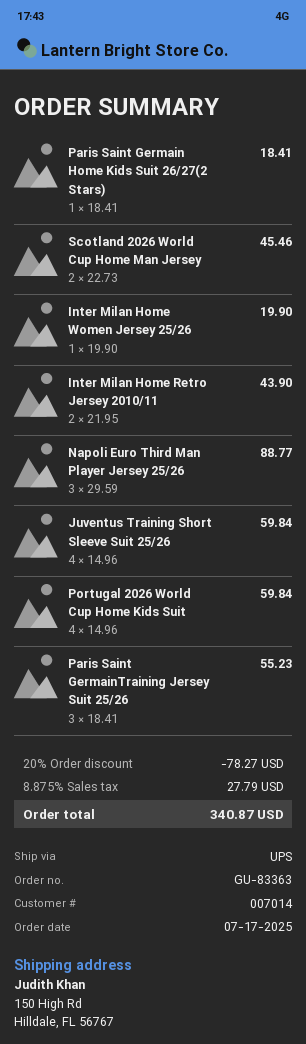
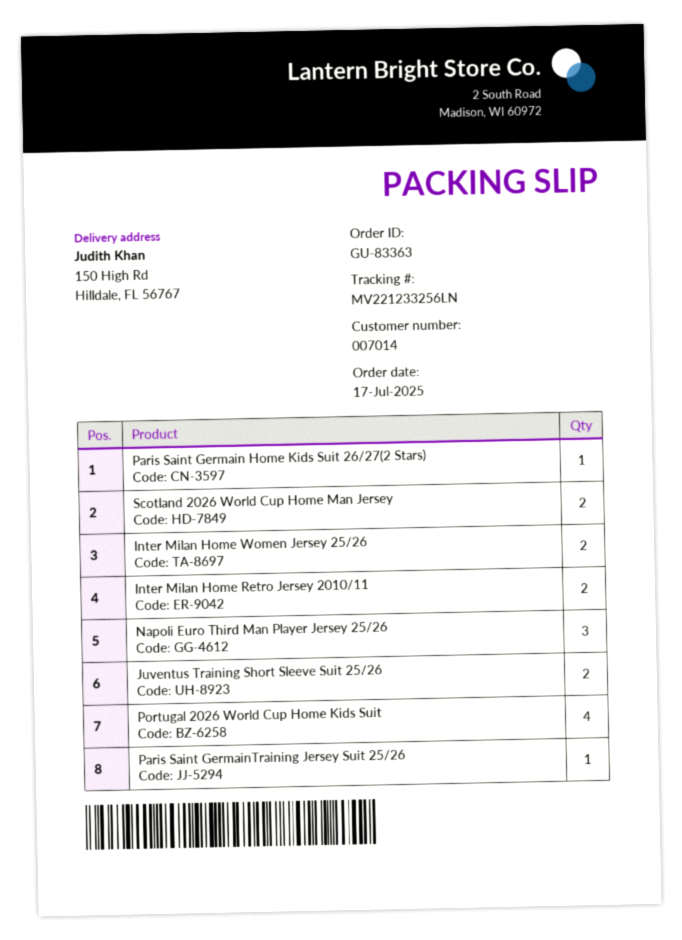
Inter Milan Home Women Jersey 25/26: 1 -> 2
Juventus Training Short Sleeve Suit 25/26: 4 -> 2
Paris Saint GermainTraining Jersey Suit 25/26: 3 -> 1

